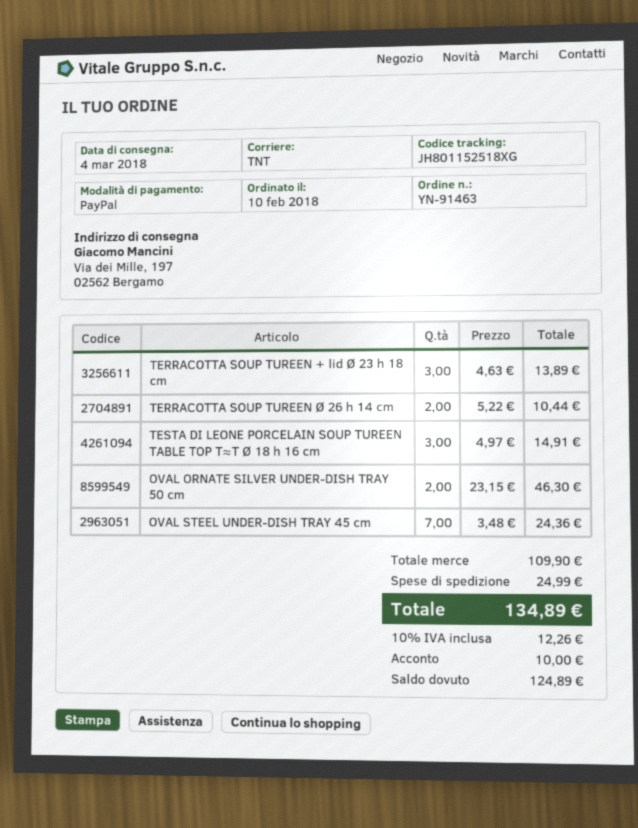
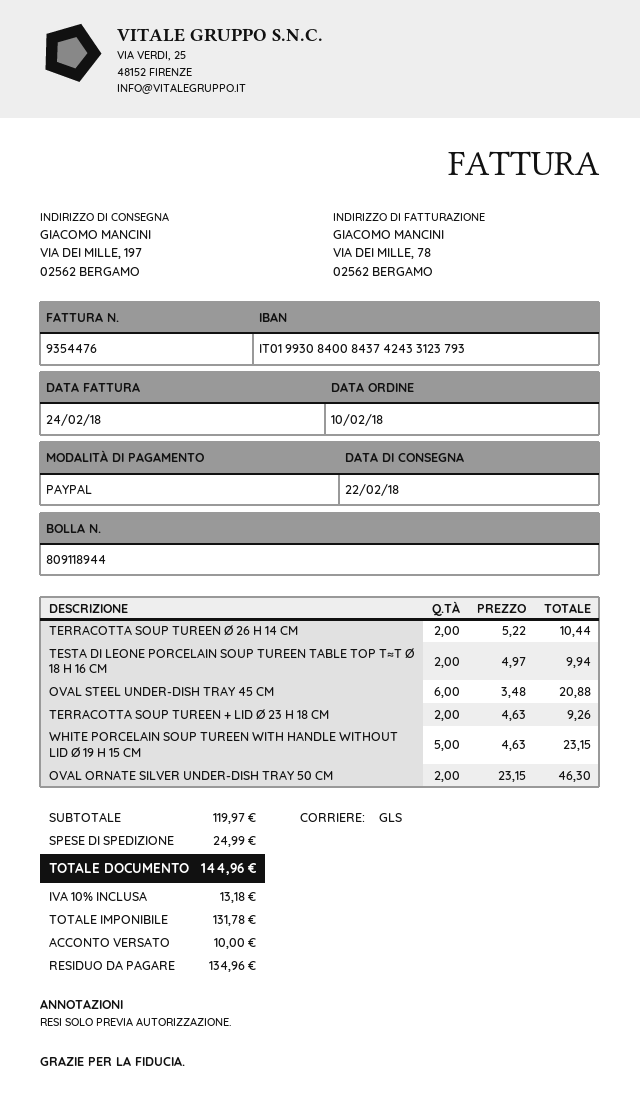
delivery date: 2018-03-04 -> 2018-02-22
shipping method: TNT -> GLS
TERRACOTTA SOUP TUREEN + lid Ø 23 h 18 cm: 3 x 4.63 = 13.89 -> 2 x 4.63 = 9.26
TESTA DI LEONE PORCELAIN SOUP TUREEN TABLE TOP T≈T Ø 18 h 16 cm: 3 x 4.97 = 14.91 -> 2 x 4.97 = 9.94
OVAL STEEL UNDER-DISH TRAY 45 cm: 7 x 3.48 = 24.36 -> 6 x 3.48 = 20.88
WHITE PORCELAIN SOUP TUREEN WITH HANDLE WITHOUT LID Ø 19 H 15 CM: none -> 5 x 4.63 = 23.15
subtotal: 109.90 -> 119.97
tax: 10% = 12.26 -> 10% = 13.18
total: 134.89 -> 144.96
balance: 124.89 -> 134.96

